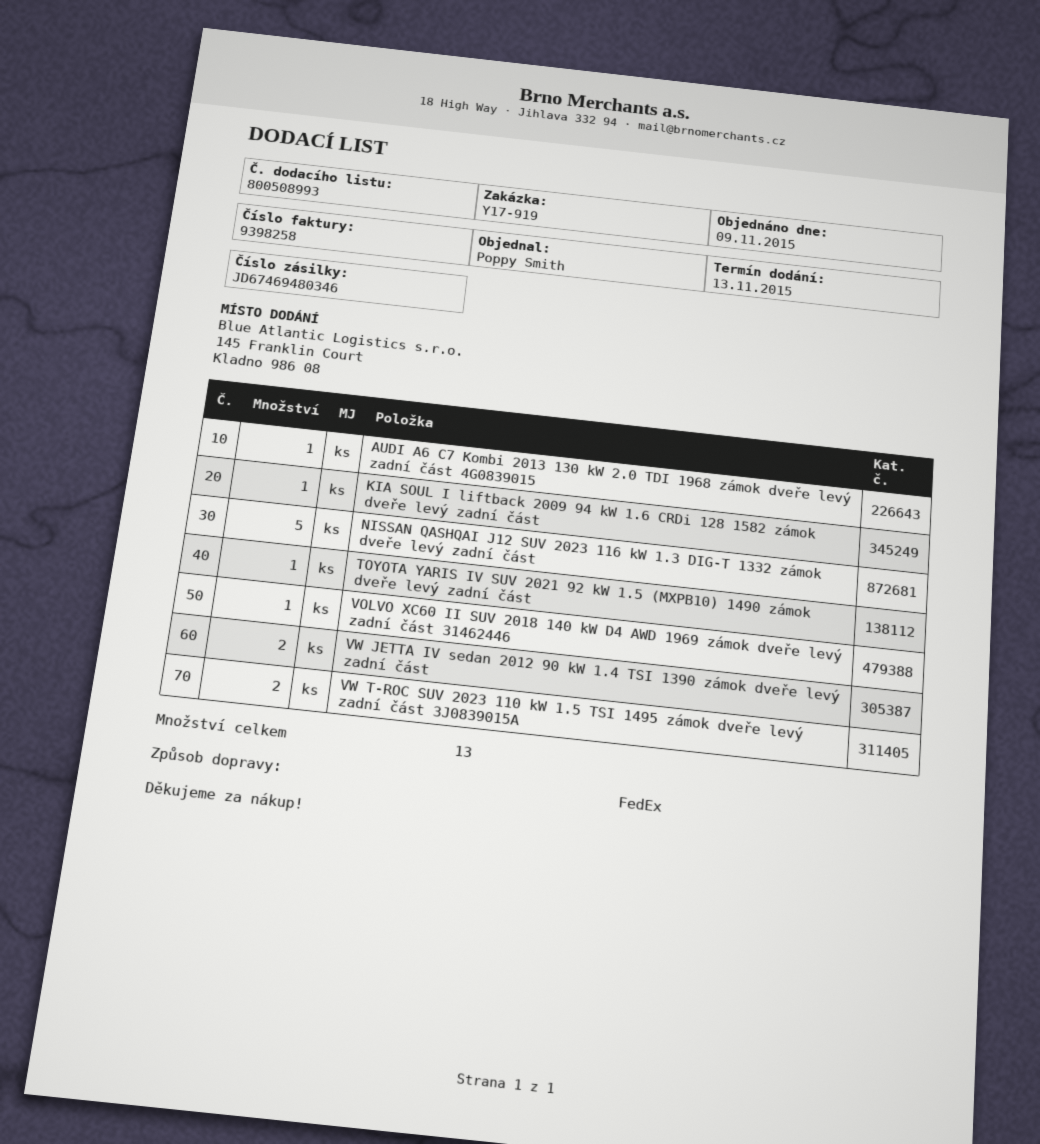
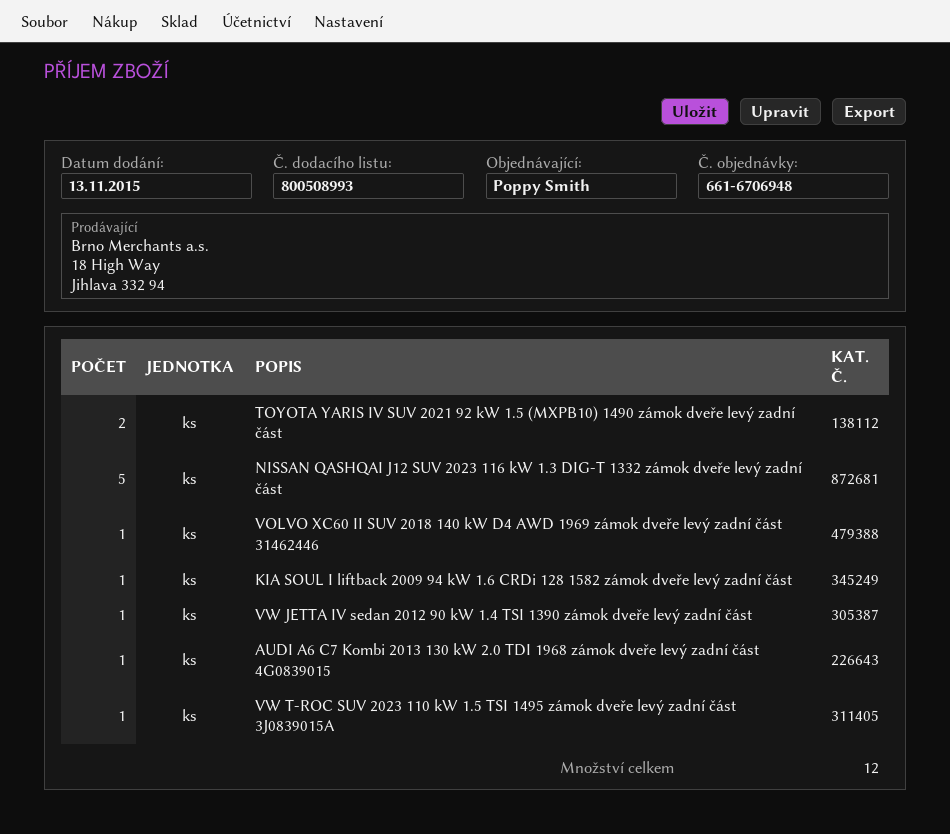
TOYOTA YARIS IV SUV 2021 92 kW 1.5 (MXPB10) 1490 zámok dveře levý zadní část: 1 -> 2
VW JETTA IV sedan 2012 90 kW 1.4 TSI 1390 zámok dveře levý zadní část: 2 -> 1
VW T-ROC SUV 2023 110 kW 1.5 TSI 1495 zámok dveře levý zadní část 3J0839015A: 2 -> 1
total quantity: 13 -> 12

